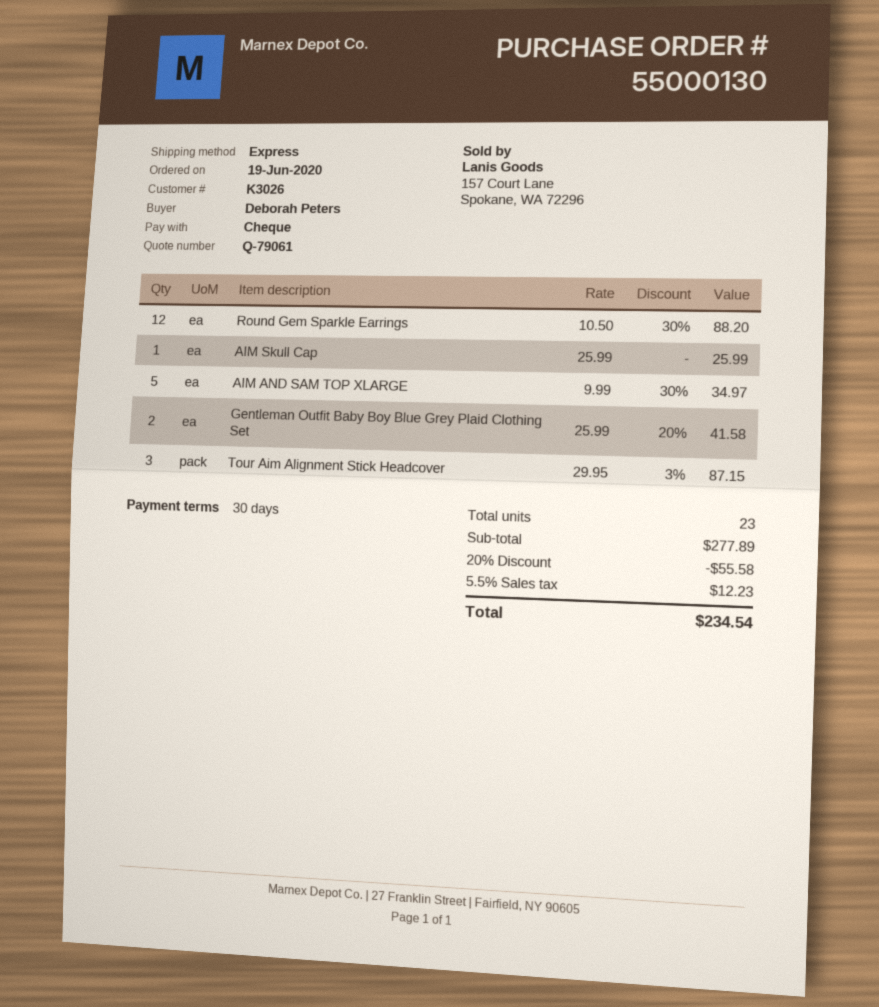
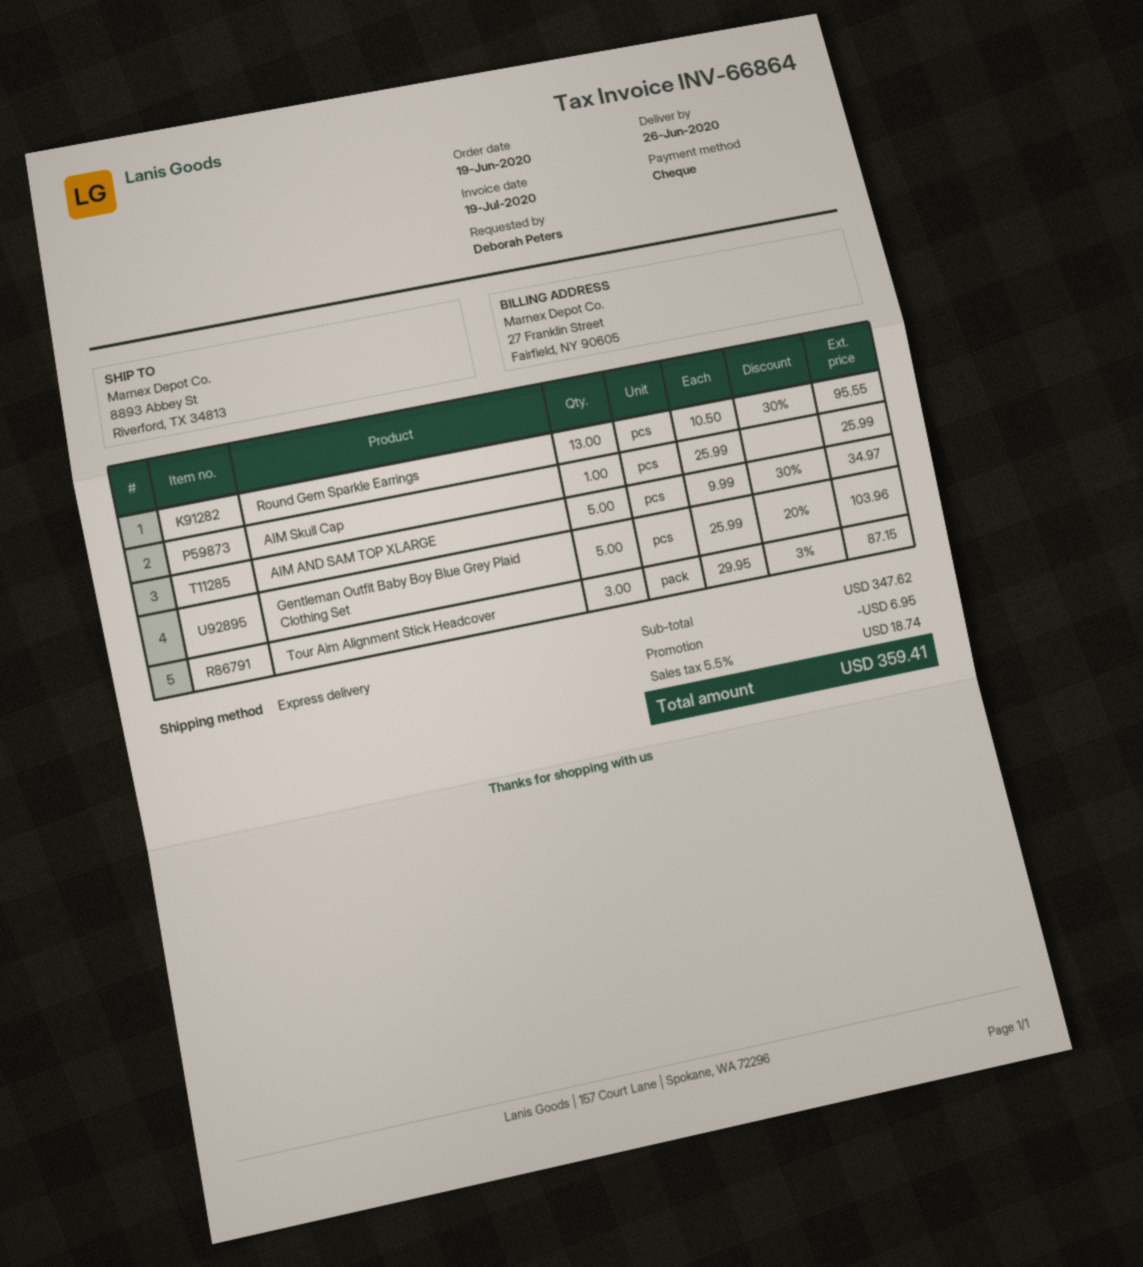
Round Gem Sparkle Earrings: 12 x 10.50 - 30% = 88.20 -> 13 x 10.50 - 30% = 95.55
Gentleman Outfit Baby Boy Blue Grey Plaid Clothing Set: 2 x 25.99 - 20% = 41.58 -> 5 x 25.99 - 20% = 103.96
subtotal: 277.89 -> 347.62
discount: 55.58 -> 6.95
tax: 5.5% = 12.23 -> 5.5% = 18.74
total: 234.54 -> 359.41

